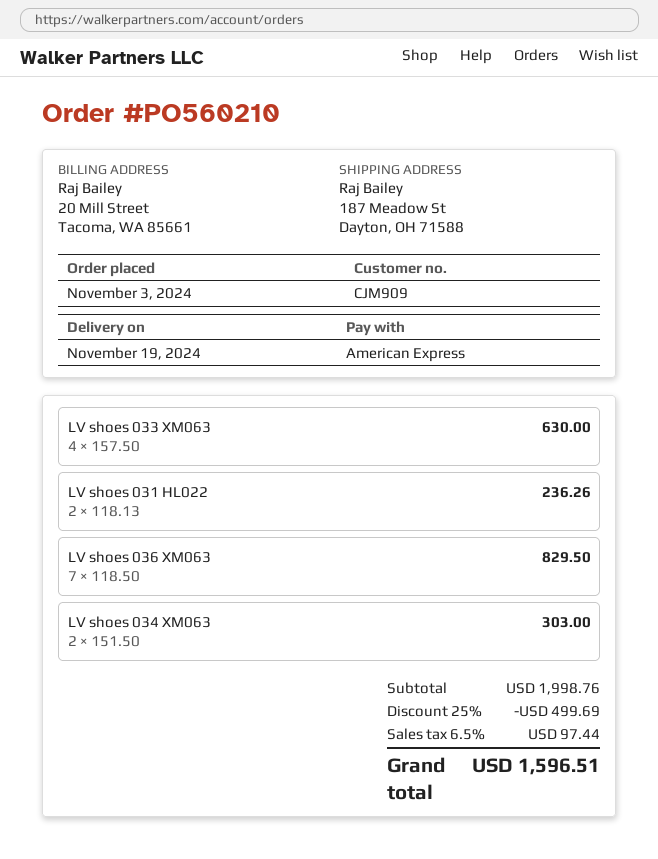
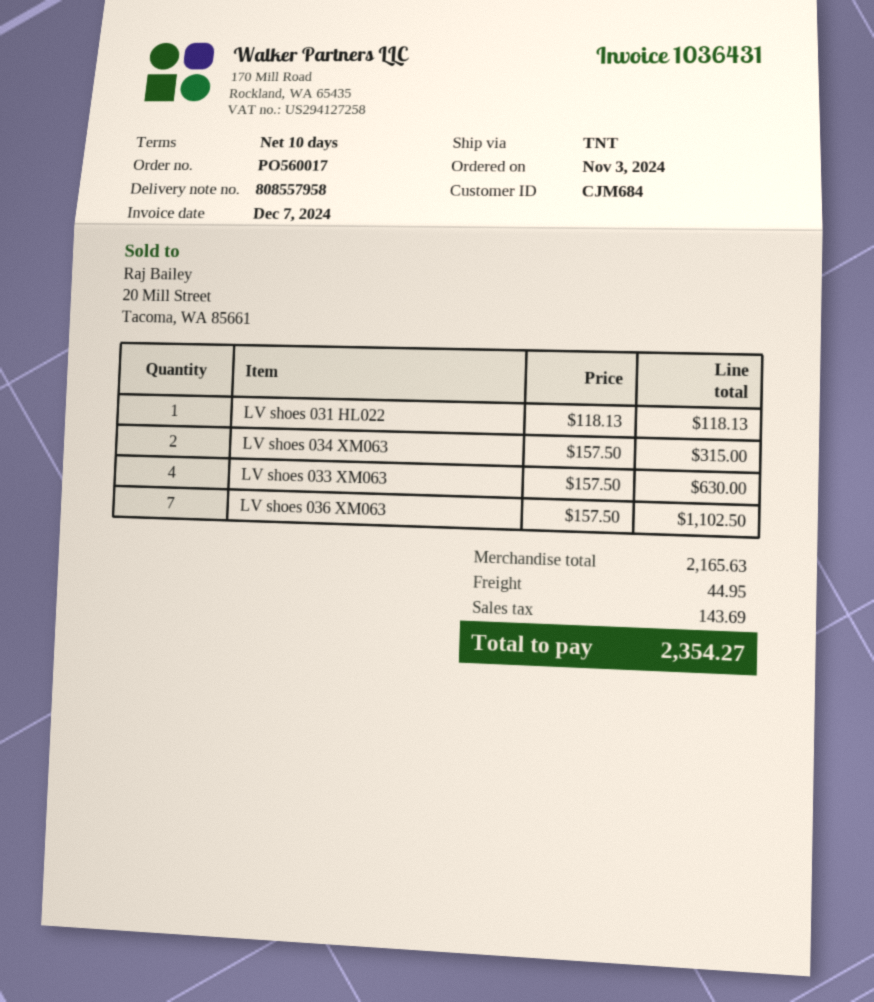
order number: PO560210 -> PO560017
customer number: CJM909 -> CJM684
LV shoes 031 HL022: 2 x 118.13 = 236.26 -> 1 x 118.13 = 118.13
LV shoes 036 XM063: 7 x 118.50 = 829.50 -> 7 x 157.50 = 1102.50
LV shoes 034 XM063: 2 x 151.50 = 303.00 -> 2 x 157.50 = 315.00
subtotal: 1998.76 -> 2165.63
discount: 25% = 499.69 -> none
shipping: none -> 44.95
tax: 97.44 -> 143.69
total: 1596.51 -> 2354.27

